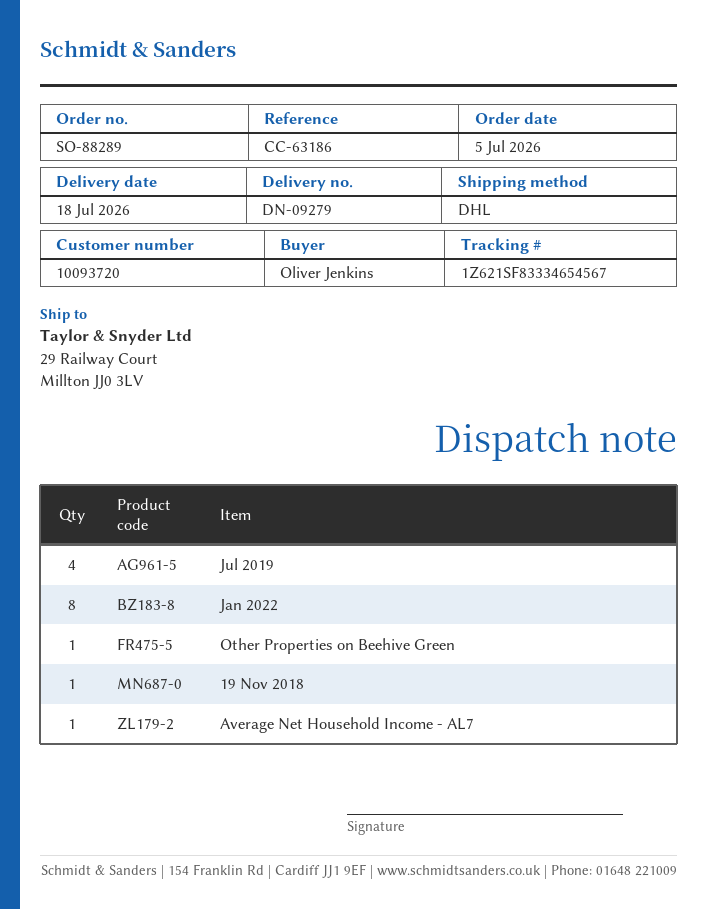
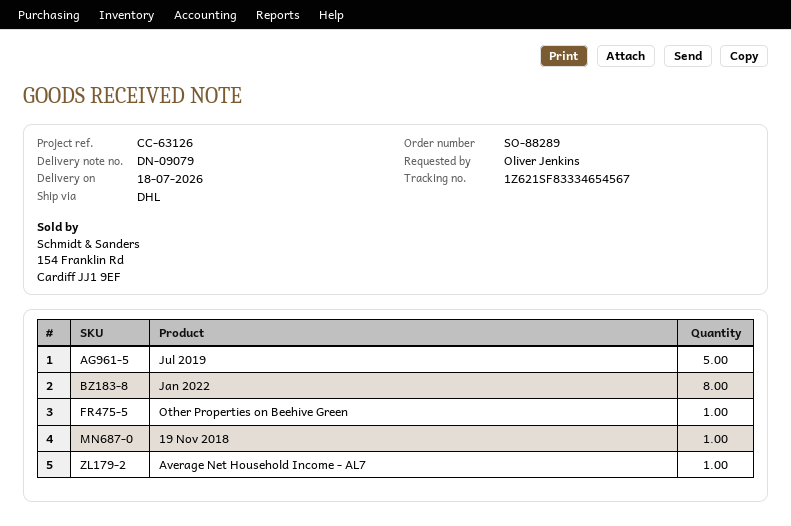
delivery note number: DN-09279 -> DN-09079
reference: CC-63186 -> CC-63126
Jul 2019: 4 -> 5

